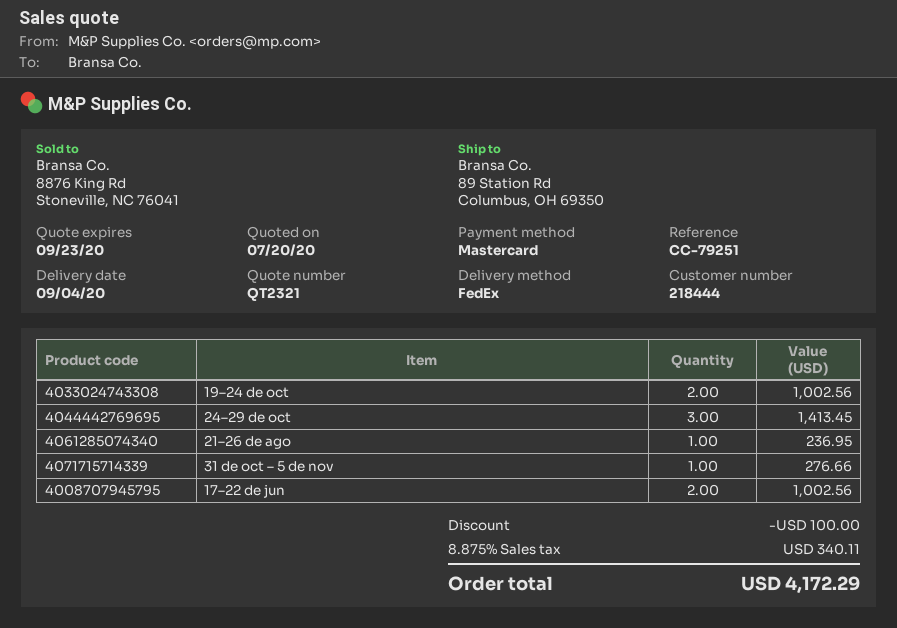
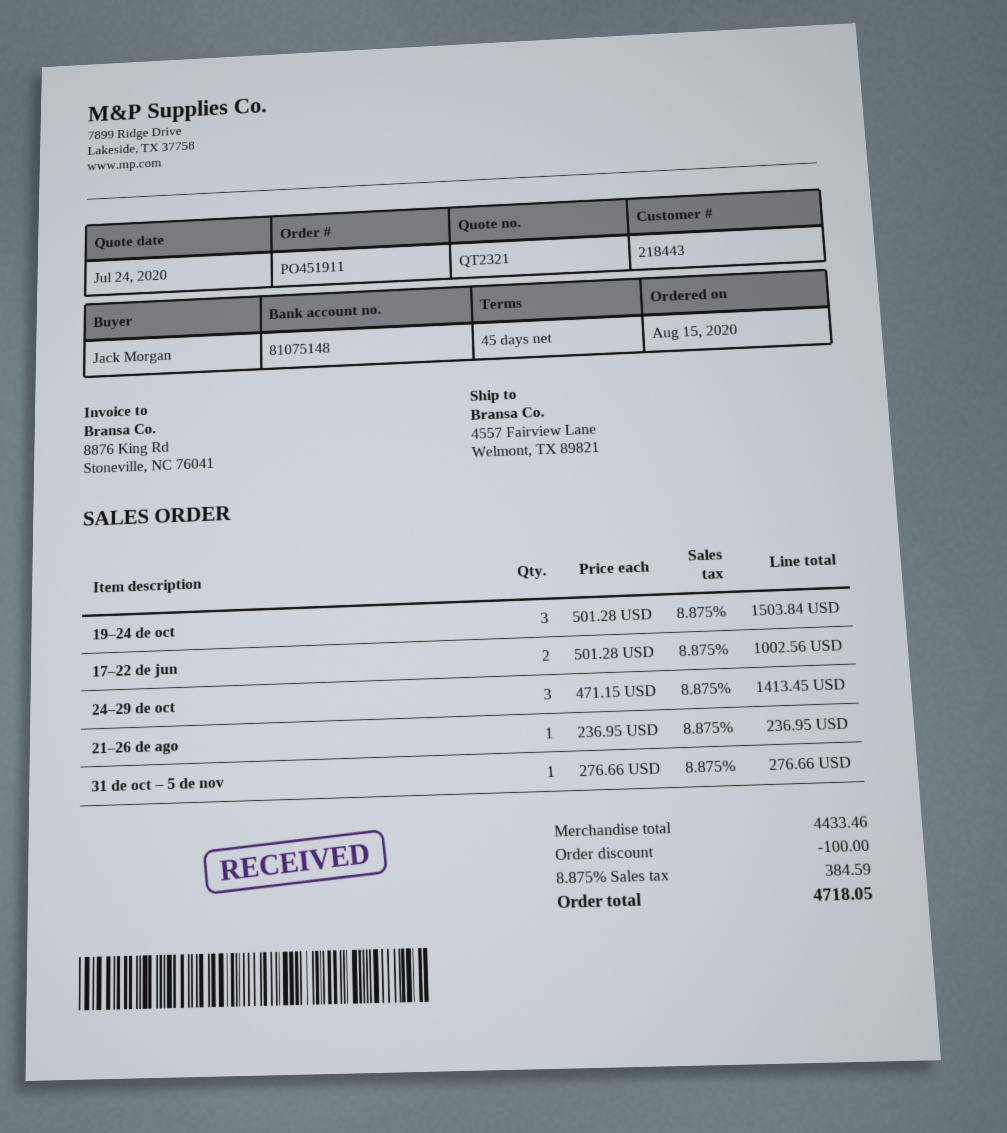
quote date: 2020-07-20 -> 2020-07-24
customer number: 218444 -> 218443
ship to: 89 Station Rd, Columbus, OH 69350 -> 4557 Fairview Lane, Welmont, TX 89821
19–24 de oct: 2 for 1002.56 -> 3 for 1503.84
tax: 8.875% = 340.11 -> 8.875% = 384.59
total: 4172.29 -> 4718.05

